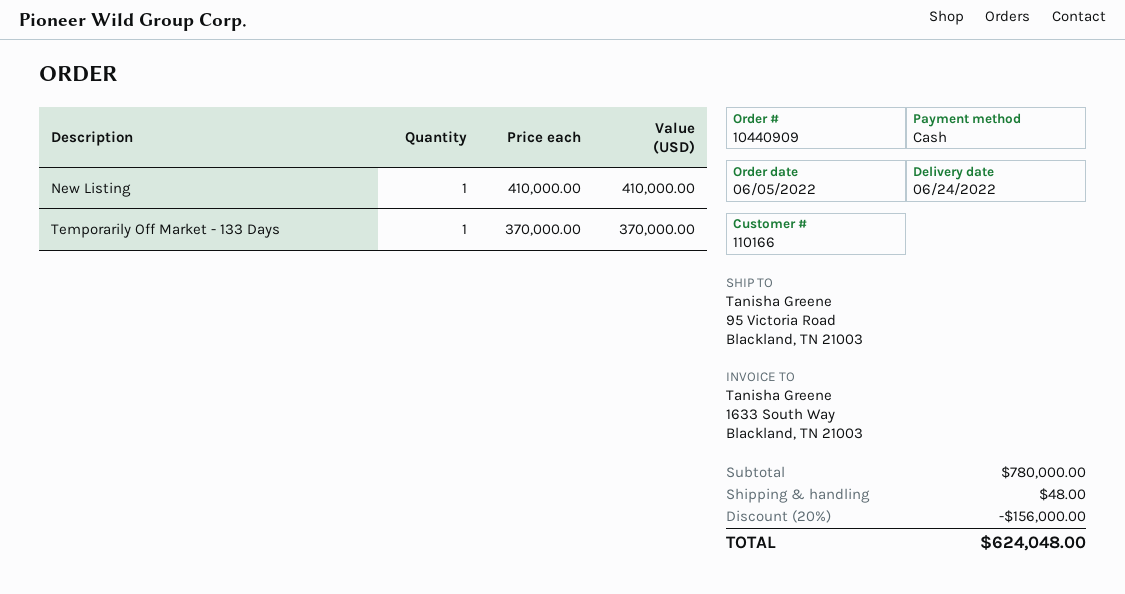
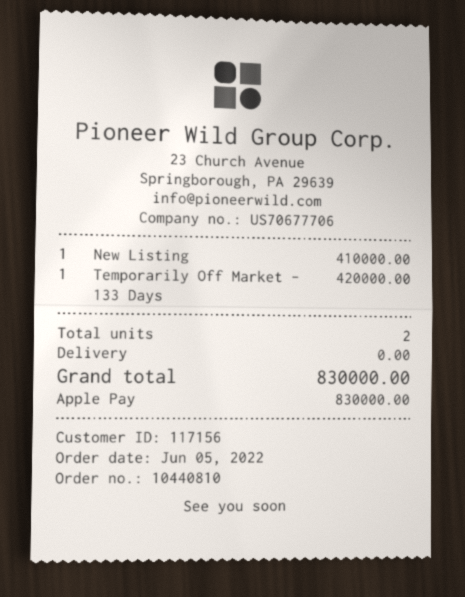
order number: 10440909 -> 10440810
customer number: 110166 -> 117156
payment method: cash -> Apple Pay
Temporarily Off Market - 133 Days: 1 for 370000.00 -> 1 for 420000.00
discount: 20% = 156000.00 -> none
shipping: 48.00 -> 0.00
total: 624048.00 -> 830000.00

